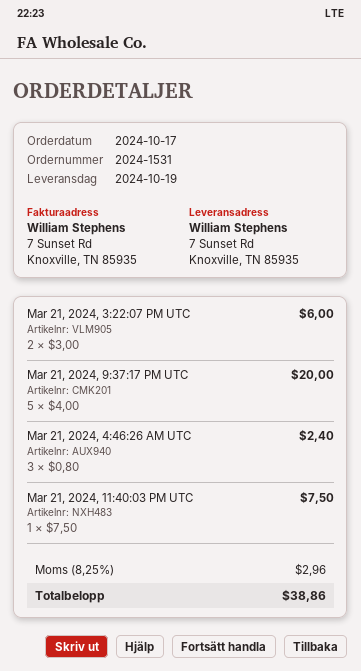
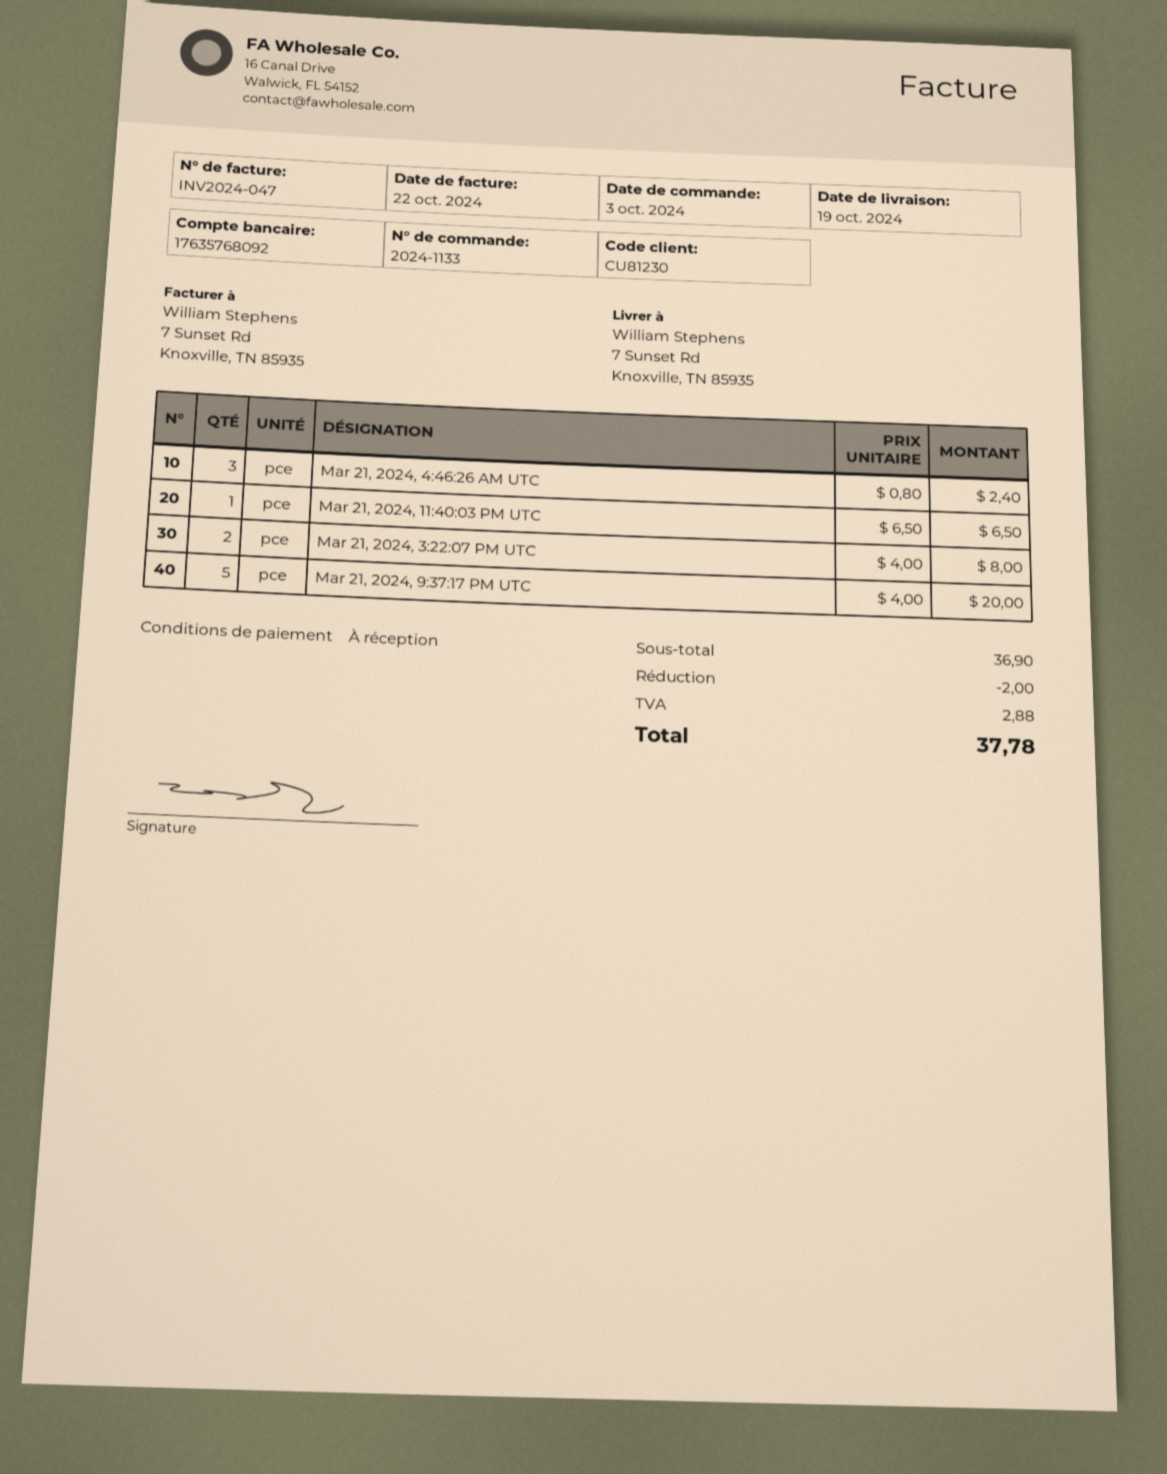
order number: 2024-1531 -> 2024-1133
order date: 2024-10-17 -> 2024-10-03
Mar 21, 2024, 3:22:07 PM UTC: 2 x 3.00 = 6.00 -> 2 x 4.00 = 8.00
Mar 21, 2024, 11:40:03 PM UTC: 1 x 7.50 = 7.50 -> 1 x 6.50 = 6.50
discount: none -> 2.00
tax: 2.96 -> 2.88
total: 38.86 -> 37.78

